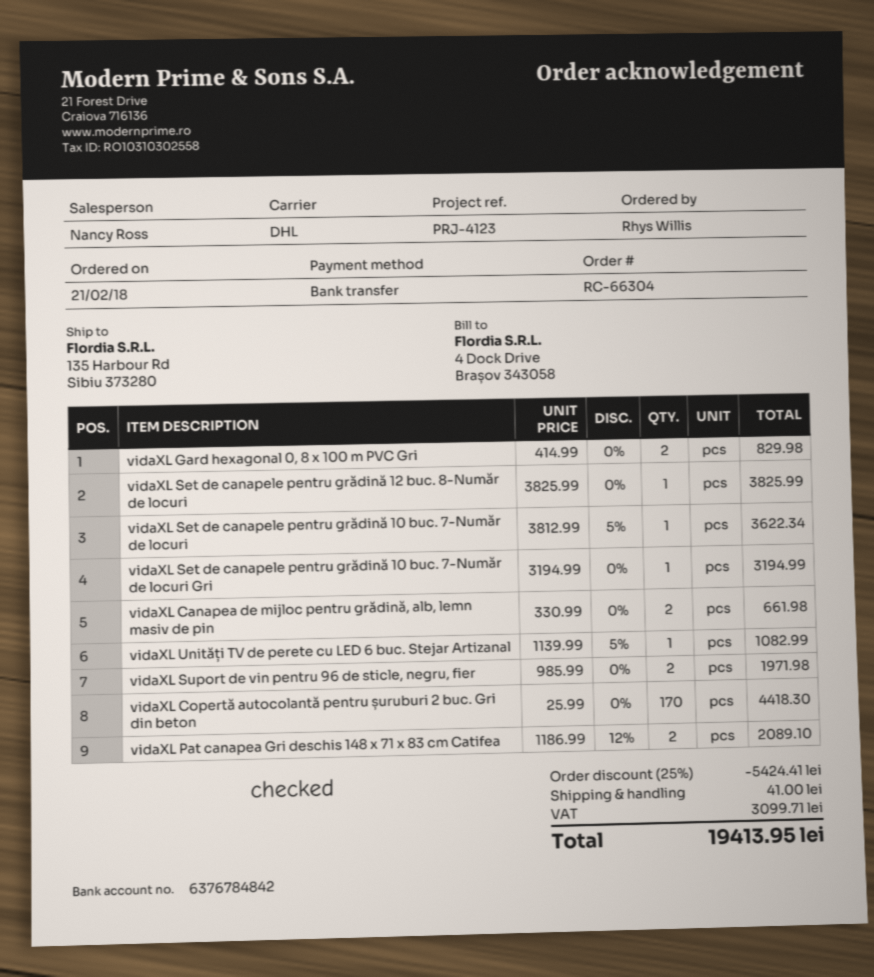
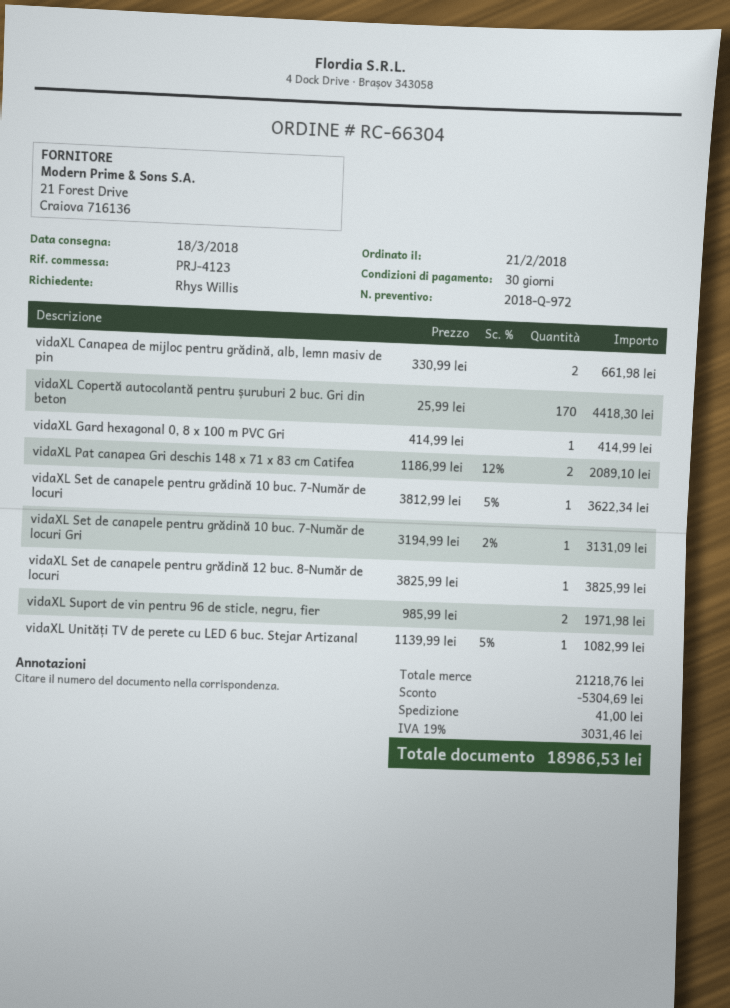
vidaXL Gard hexagonal 0, 8 x 100 m PVC Gri: 2 x 414.99 = 829.98 -> 1 x 414.99 = 414.99
vidaXL Set de canapele pentru grădină 10 buc. 7-Număr de locuri Gri: 1 x 3194.99 = 3194.99 -> 1 x 3194.99 - 2% = 3131.09
discount: 5424.41 -> 5304.69
tax: 3099.71 -> 3031.46
total: 19413.95 -> 18986.53

